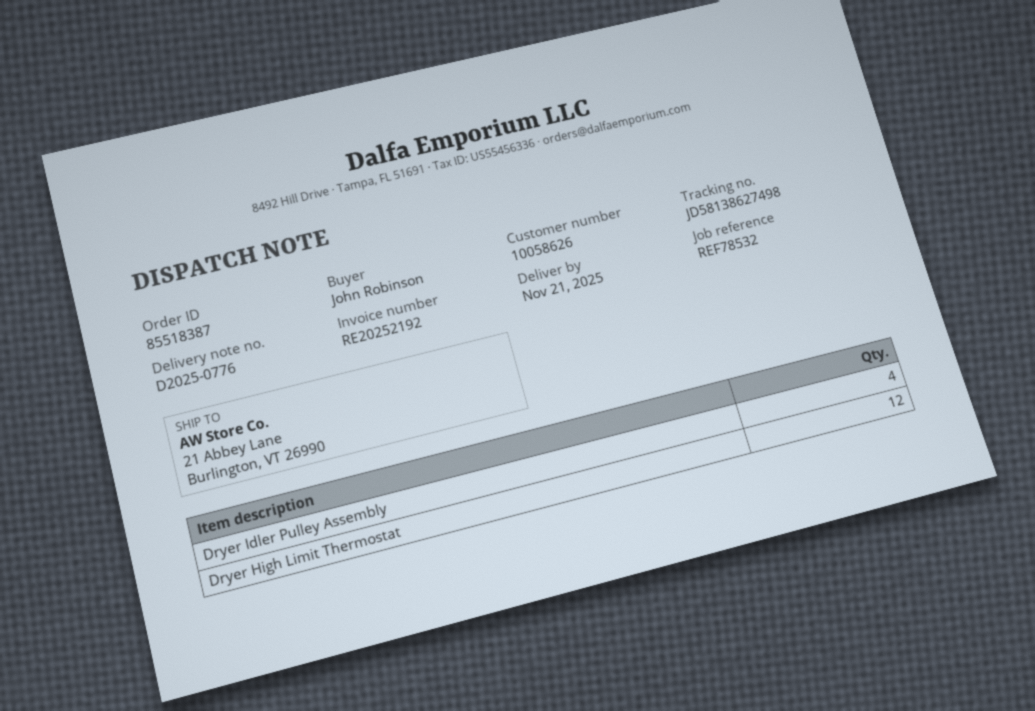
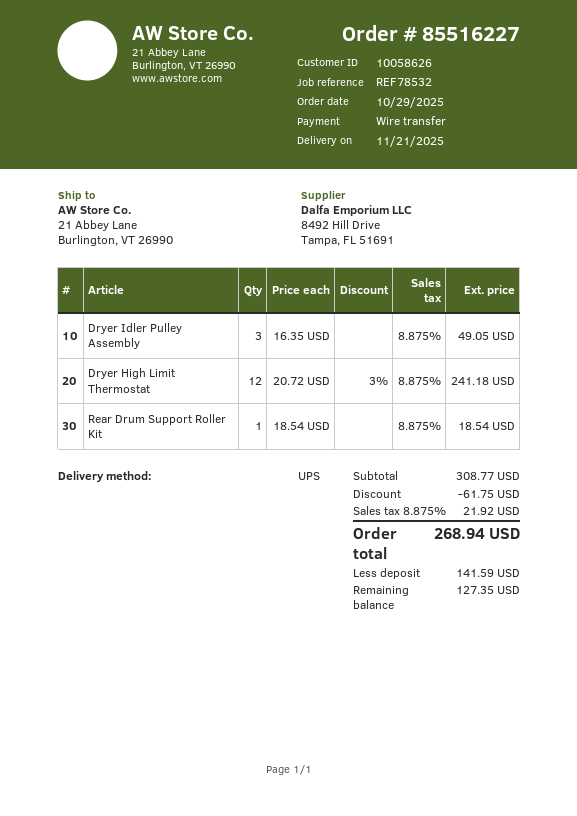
order number: 85518387 -> 85516227
Dryer Idler Pulley Assembly: 4 -> 3
Rear Drum Support Roller Kit: none -> 1

